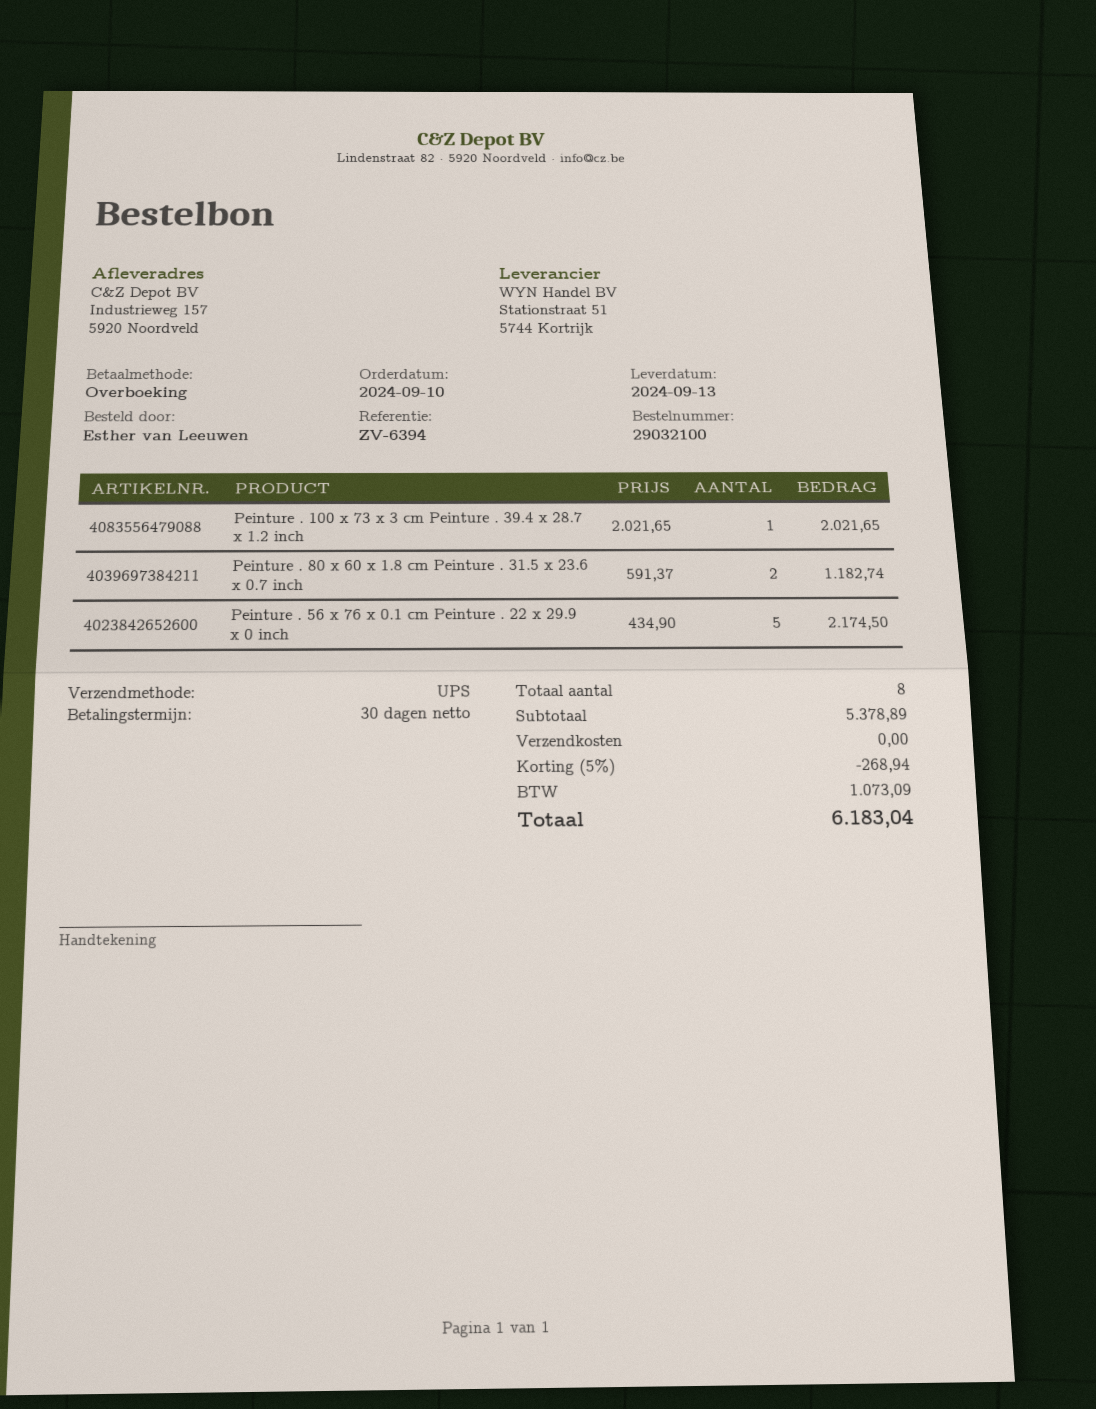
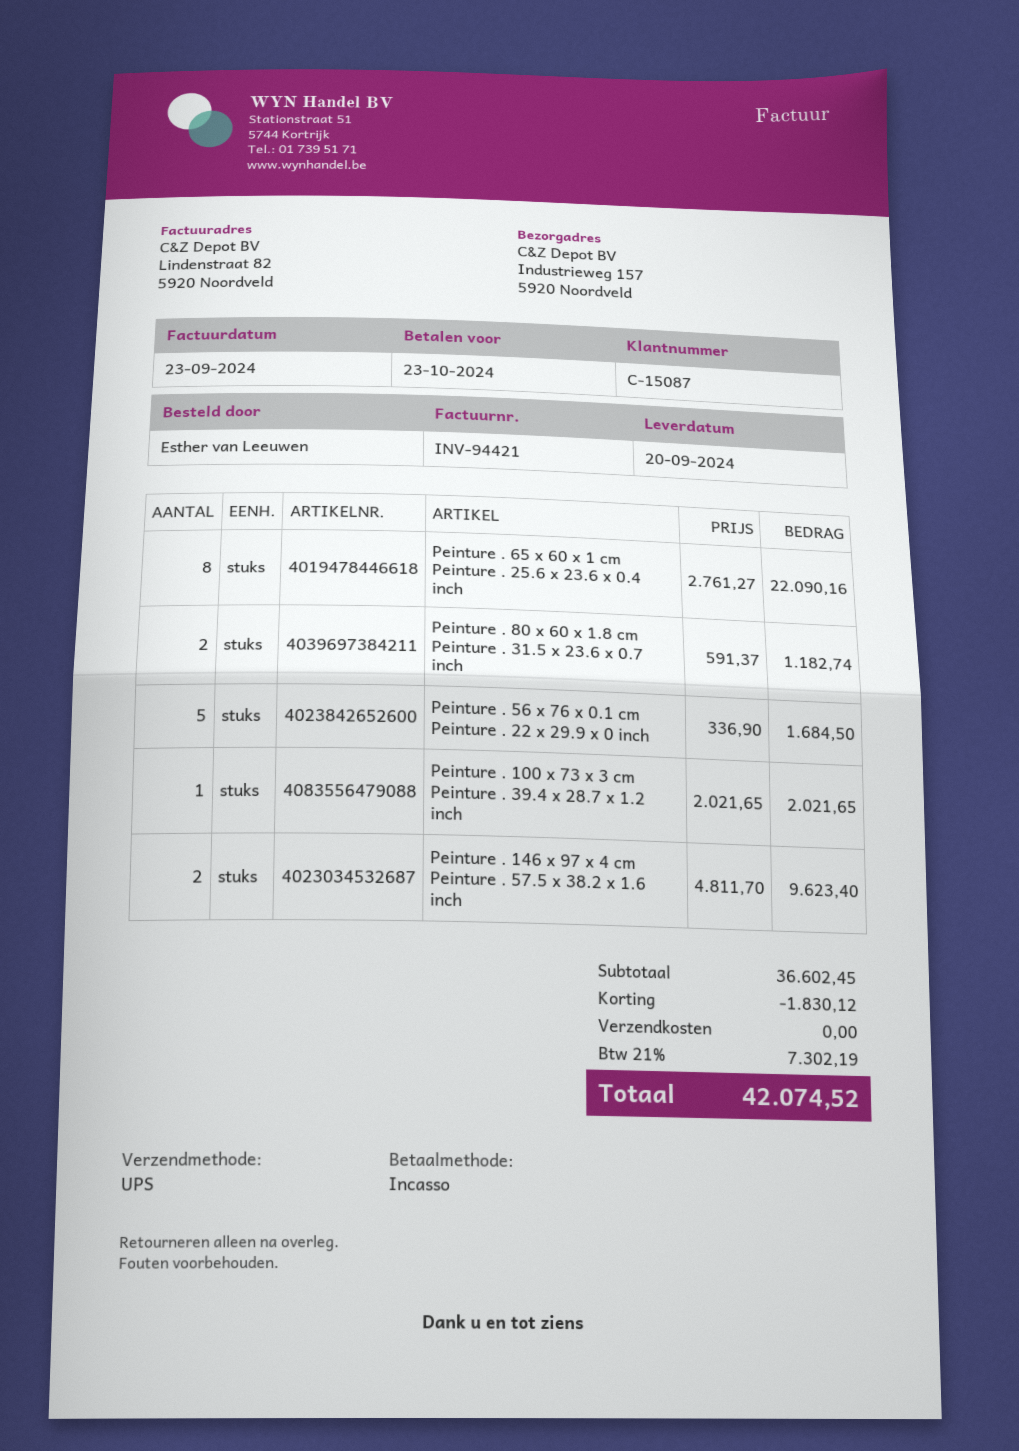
delivery date: 2024-09-13 -> 2024-09-20
payment method: bank transfer -> direct debit
Peinture . 56 x 76 x 0.1 cm Peinture . 22 x 29.9 x 0 inch: 5 x 434.90 = 2174.50 -> 5 x 336.90 = 1684.50
Peinture . 65 x 60 x 1 cm Peinture . 25.6 x 23.6 x 0.4 inch: none -> 8 x 2761.27 = 22090.16
Peinture . 146 x 97 x 4 cm Peinture . 57.5 x 38.2 x 1.6 inch: none -> 2 x 4811.70 = 9623.40
subtotal: 5378.89 -> 36602.45
discount: 268.94 -> 1830.12
tax: 1073.09 -> 7302.19
total: 6183.04 -> 42074.52

